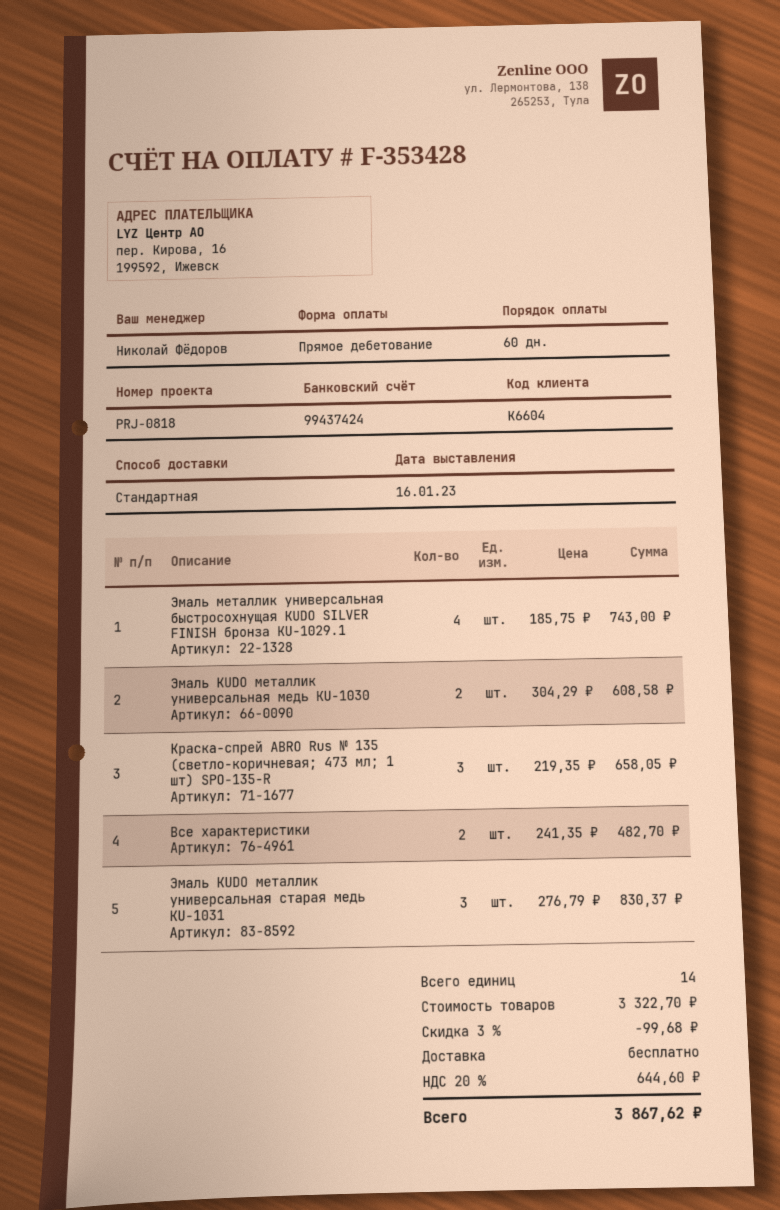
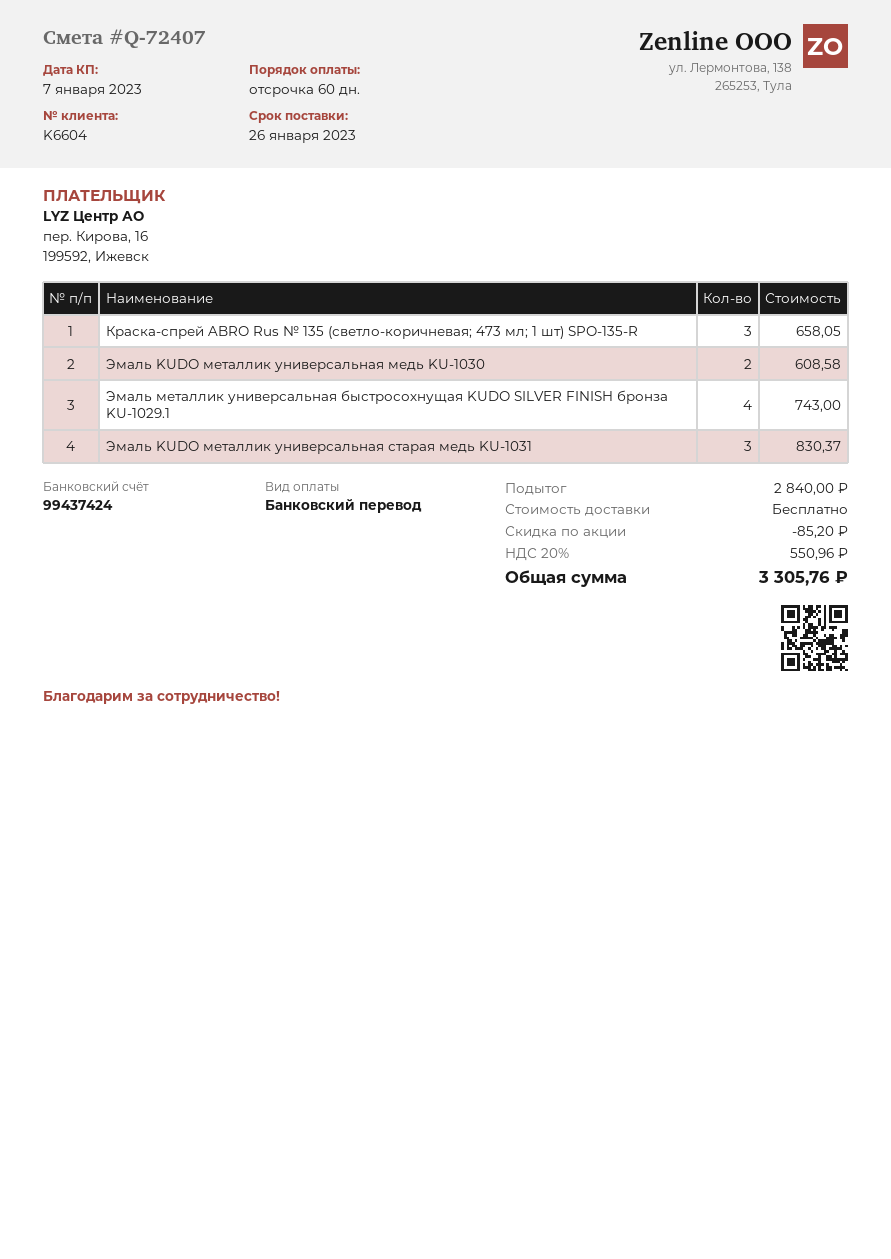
payment method: direct debit -> bank transfer
Все характеристики: 2 for 482.70 -> none
subtotal: 3322.70 -> 2840.00
discount: 99.68 -> 85.20
tax: 20% = 644.60 -> 20% = 550.96
total: 3867.62 -> 3305.76

